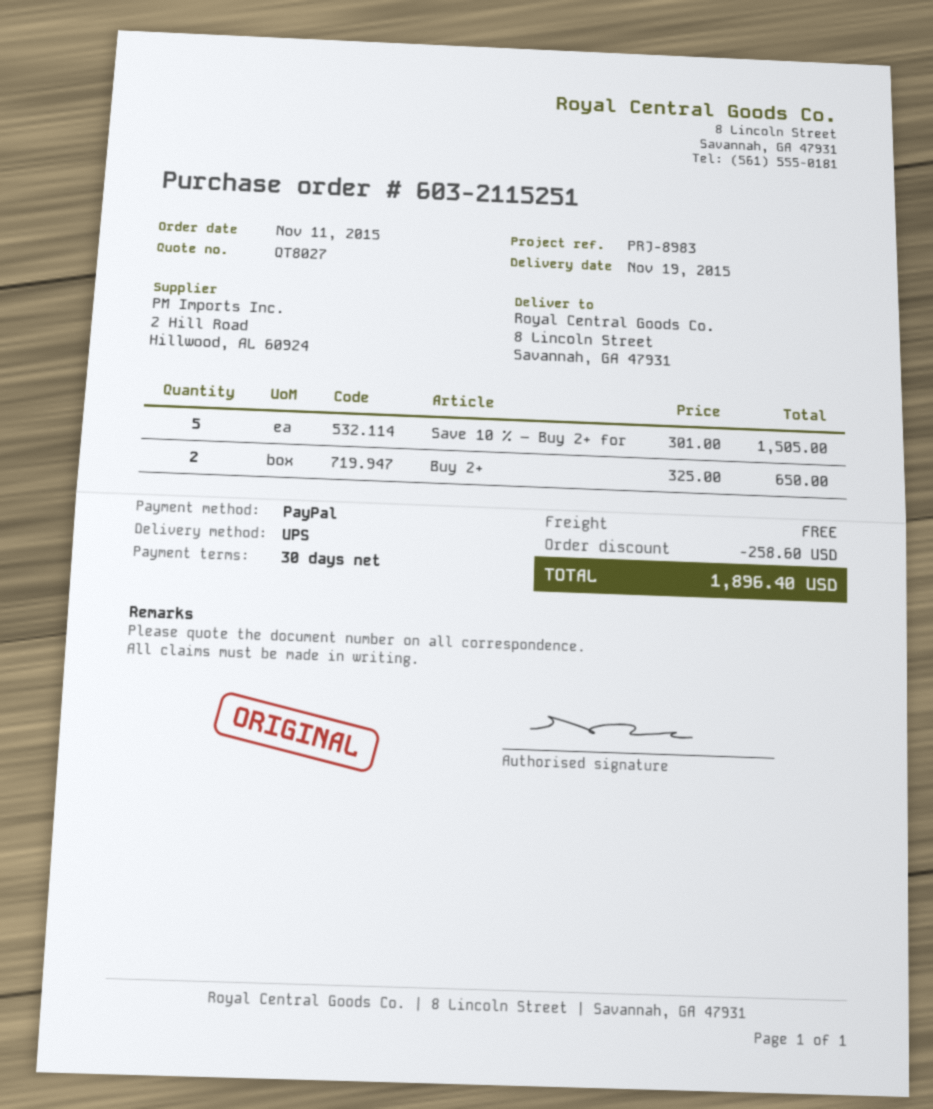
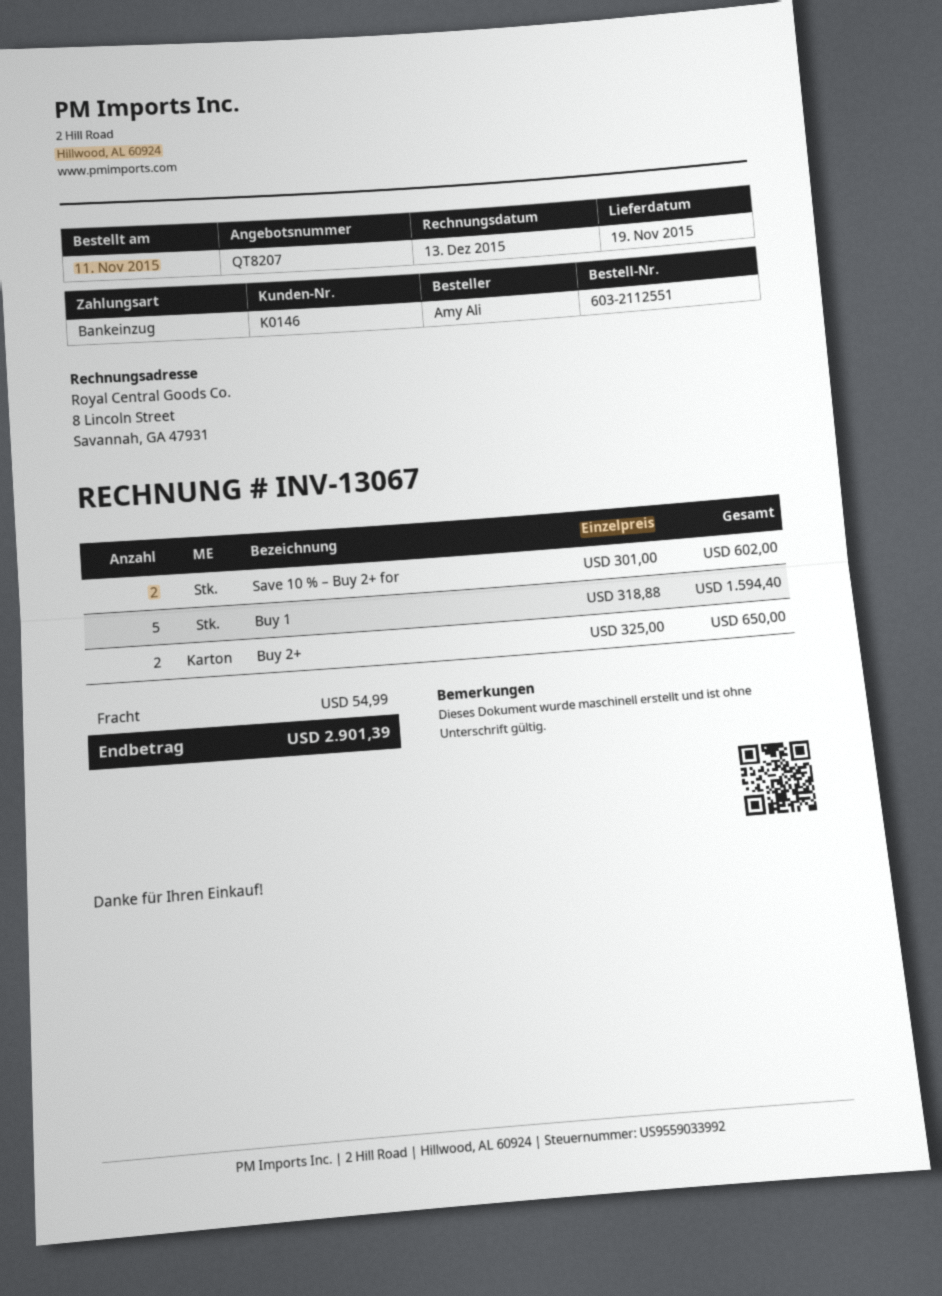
quote number: QT8027 -> QT8207
order number: 603-2115251 -> 603-2112551
payment method: PayPal -> direct debit
Save 10 % – Buy 2+ for: 5 x 301.00 = 1505.00 -> 2 x 301.00 = 602.00
Buy 1: none -> 5 x 318.88 = 1594.40
discount: 258.60 -> none
shipping: 0.00 -> 54.99
total: 1896.40 -> 2901.39

